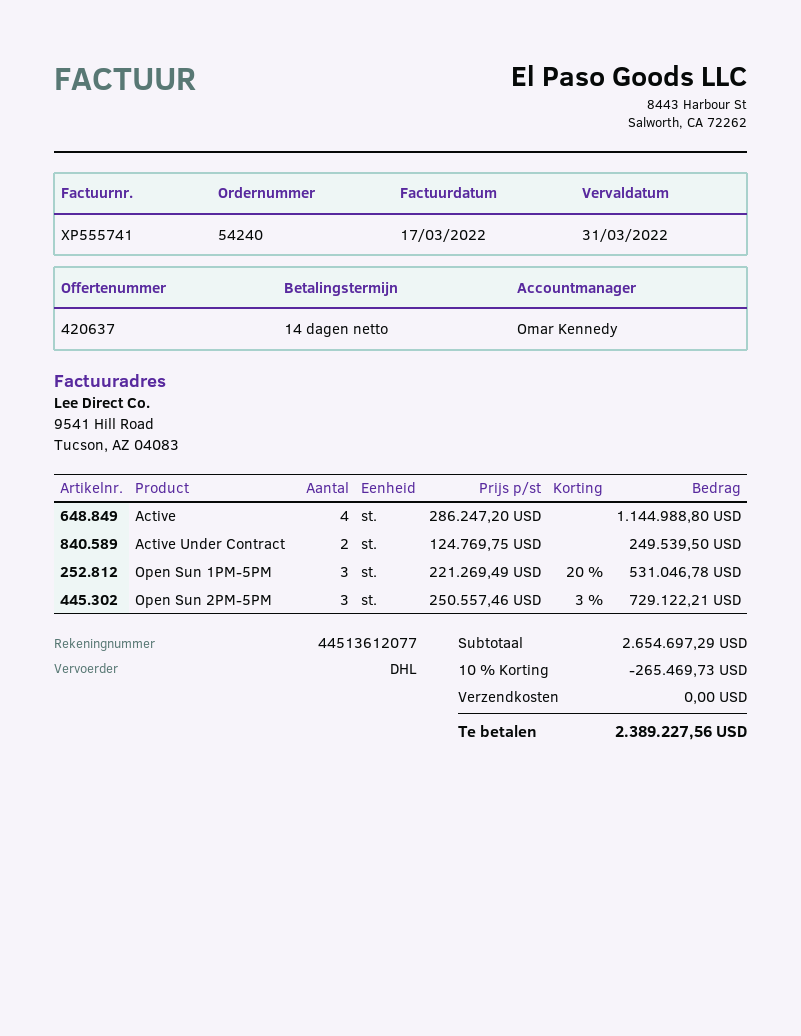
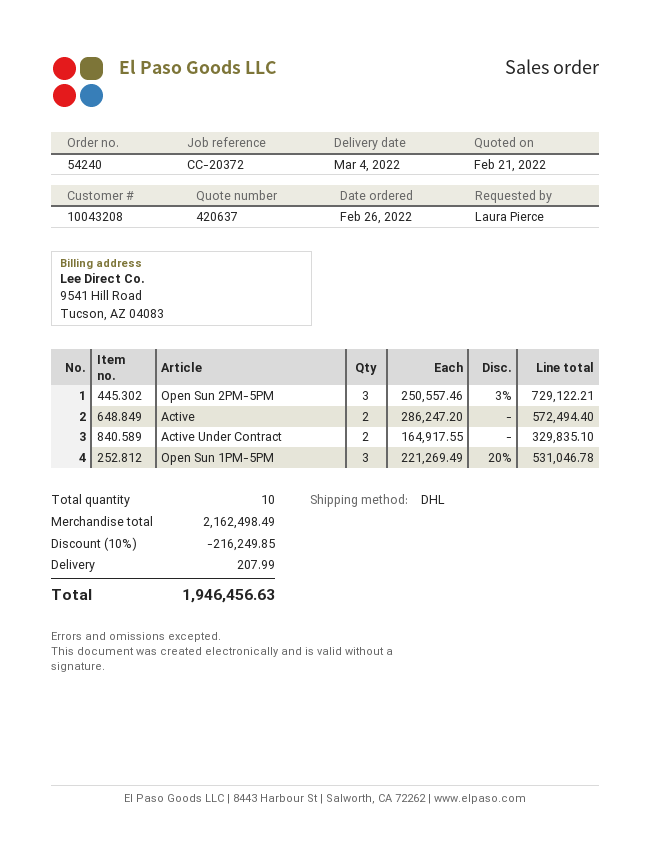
Active: 4 x 286247.20 = 1144988.80 -> 2 x 286247.20 = 572494.40
Active Under Contract: 2 x 124769.75 = 249539.50 -> 2 x 164917.55 = 329835.10
subtotal: 2654697.29 -> 2162498.49
discount: 10% = 265469.73 -> 10% = 216249.85
shipping: 0.00 -> 207.99
total: 2389227.56 -> 1946456.63

